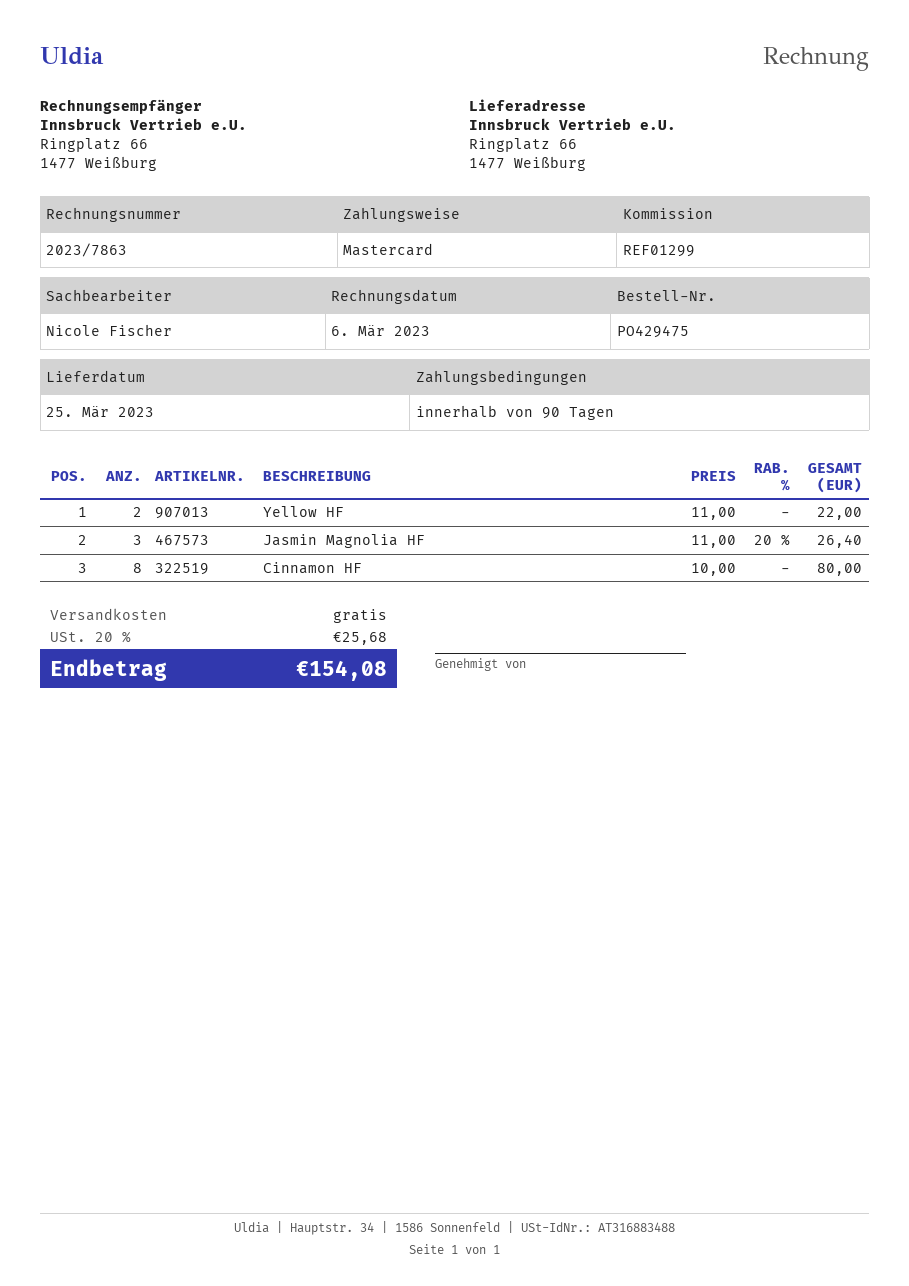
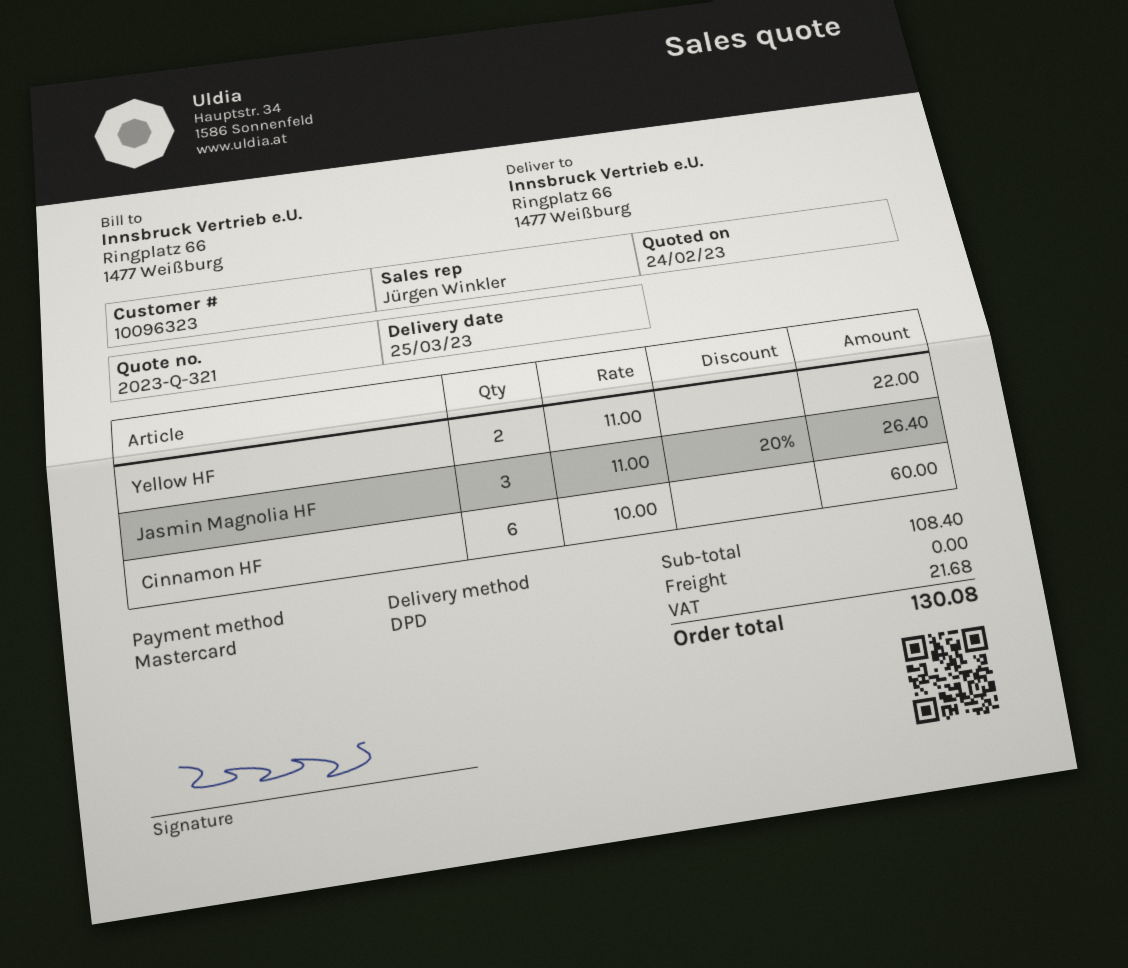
sales rep: Nicole Fischer -> Jürgen Winkler
Cinnamon HF: 8 x 10.00 = 80.00 -> 6 x 10.00 = 60.00
tax: 25.68 -> 21.68
total: 154.08 -> 130.08

